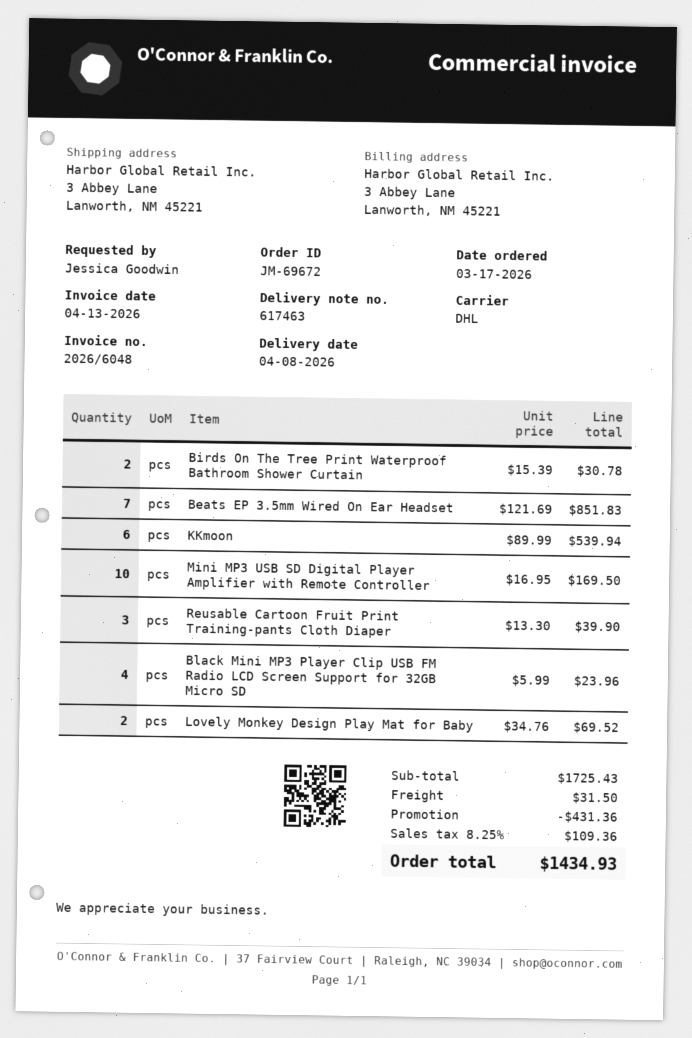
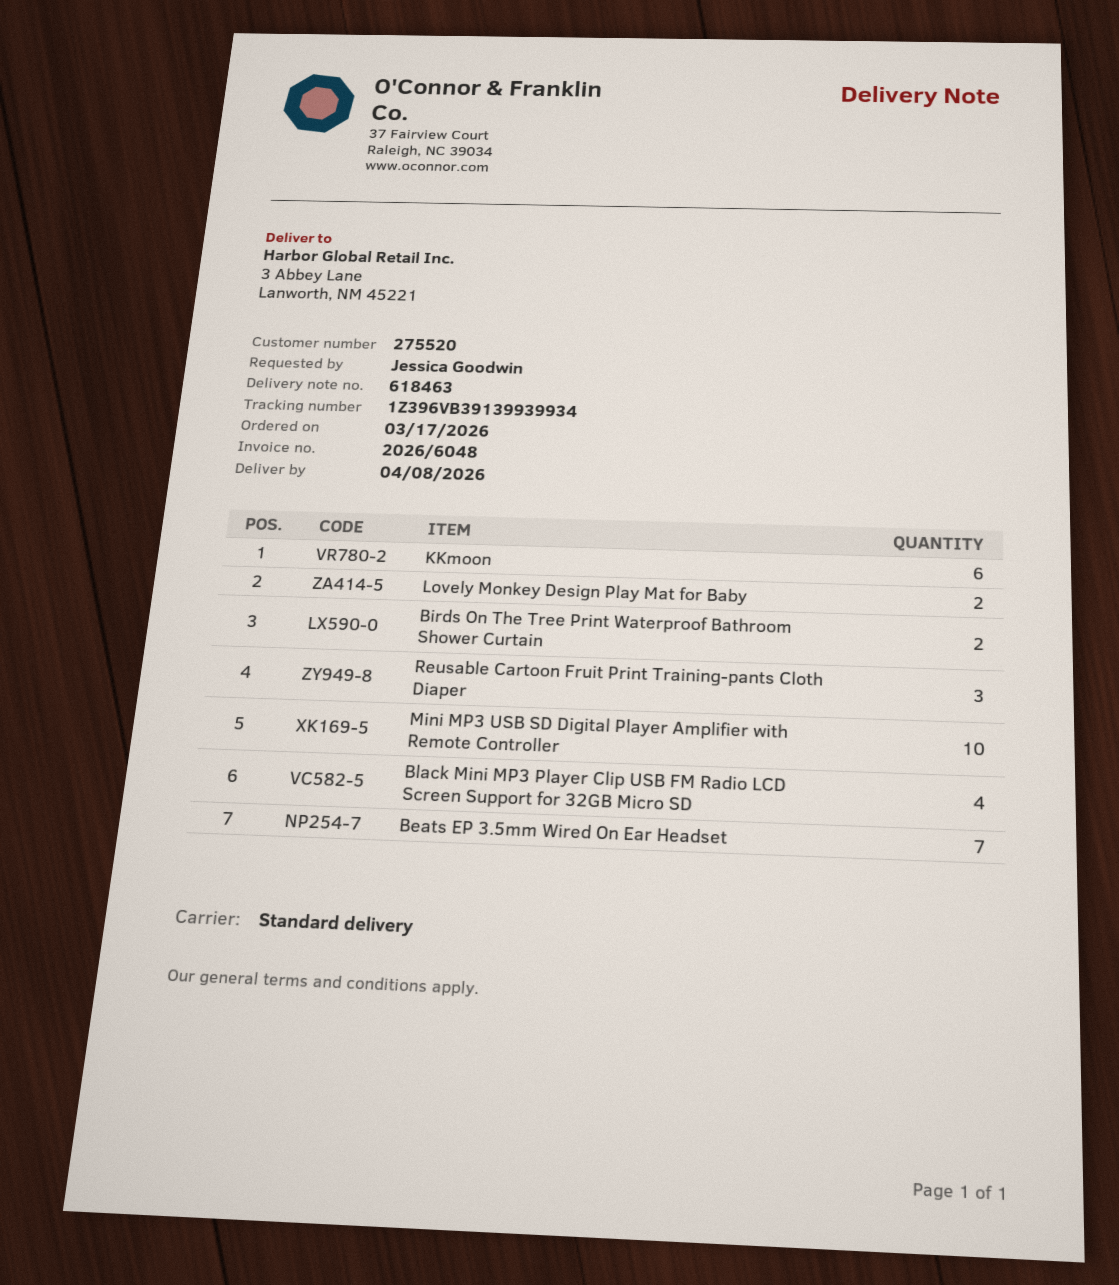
delivery note number: 617463 -> 618463
shipping method: DHL -> standard

